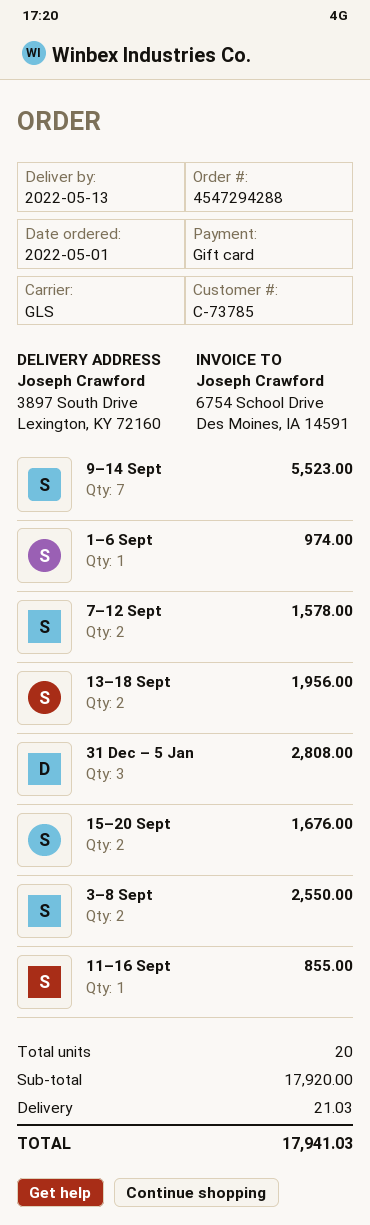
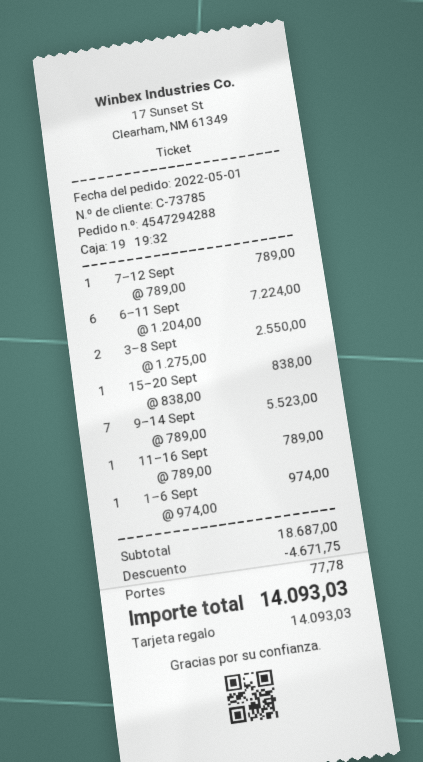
7–12 Sept: 2 for 1578.00 -> 1 for 789.00
13–18 Sept: 2 for 1956.00 -> none
31 Dec – 5 Jan: 3 for 2808.00 -> none
15–20 Sept: 2 for 1676.00 -> 1 for 838.00
11–16 Sept: 1 for 855.00 -> 1 for 789.00
6–11 Sept: none -> 6 for 7224.00
subtotal: 17920.00 -> 18687.00
discount: none -> 4671.75
shipping: 21.03 -> 77.78
total: 17941.03 -> 14093.03

